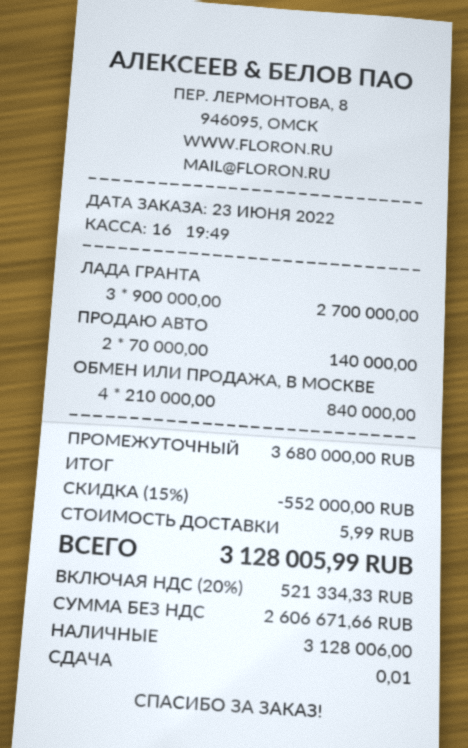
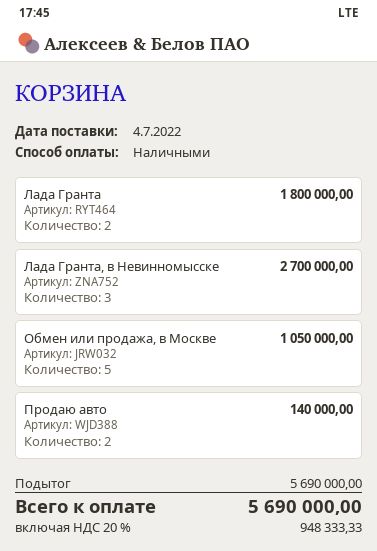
ЛАДА ГРАНТА: 3 for 2700000.00 -> 2 for 1800000.00
ОБМЕН ИЛИ ПРОДАЖА, В МОСКВЕ: 4 for 840000.00 -> 5 for 1050000.00
Лада Гранта, в Невинномысске: none -> 3 for 2700000.00
subtotal: 3680000.00 -> 5690000.00
discount: 15% = 552000.00 -> none
shipping: 5.99 -> none
tax: 20% = 521334.33 -> 20% = 948333.33
total: 3128005.99 -> 5690000.00

